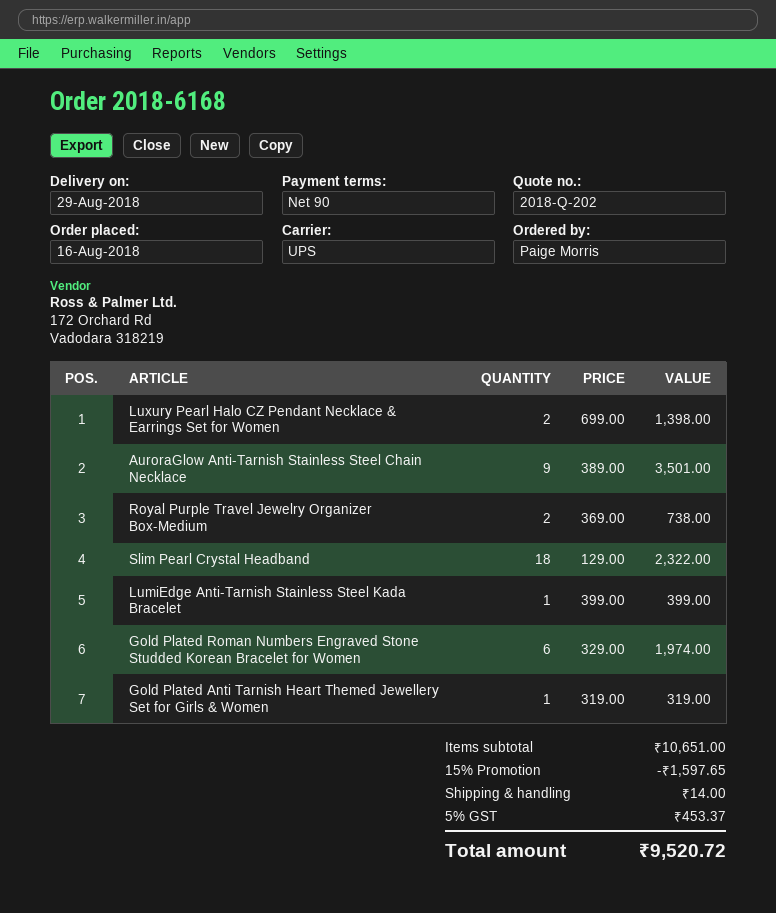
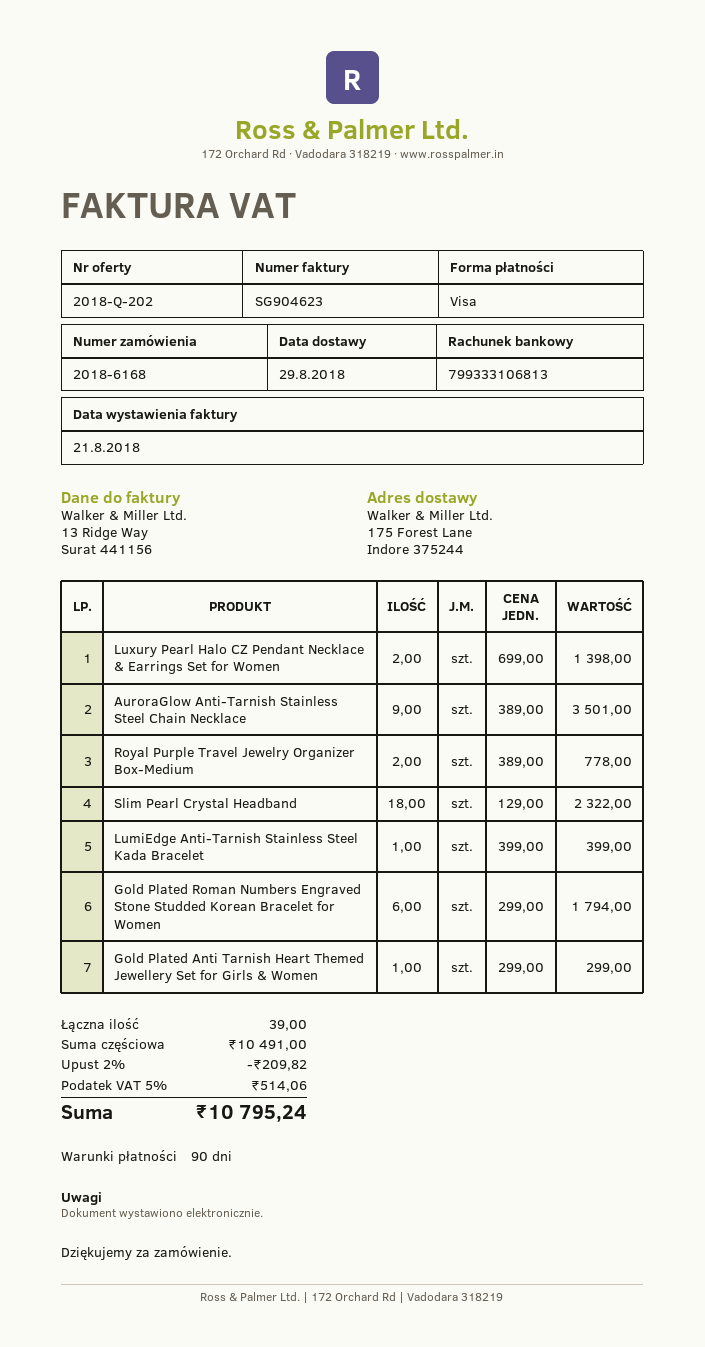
Royal Purple Travel Jewelry Organizer Box-Medium: 2 x 369.00 = 738.00 -> 2 x 389.00 = 778.00
Gold Plated Roman Numbers Engraved Stone Studded Korean Bracelet for Women: 6 x 329.00 = 1974.00 -> 6 x 299.00 = 1794.00
Gold Plated Anti Tarnish Heart Themed Jewellery Set for Girls & Women: 1 x 319.00 = 319.00 -> 1 x 299.00 = 299.00
subtotal: 10651.00 -> 10491.00
discount: 15% = 1597.65 -> 2% = 209.82
shipping: 14.00 -> none
tax: 5% = 453.37 -> 5% = 514.06
total: 9520.72 -> 10795.24

